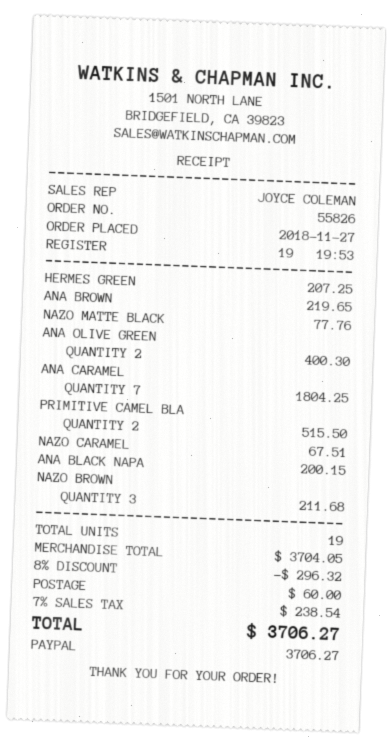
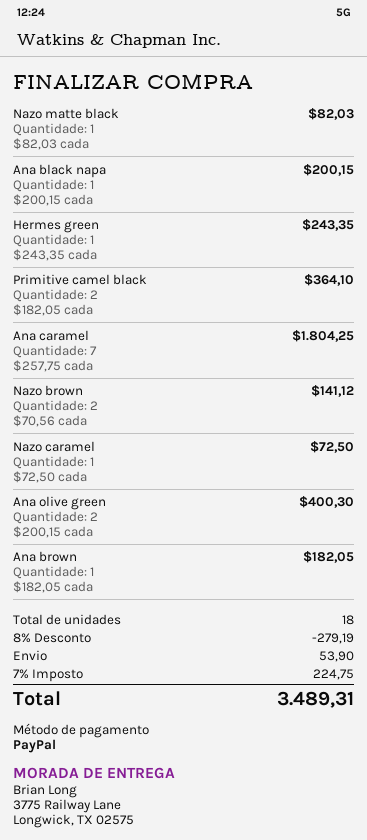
HERMES GREEN: 1 for 207.25 -> 1 for 243.35
ANA BROWN: 1 for 219.65 -> 1 for 182.05
NAZO MATTE BLACK: 1 for 77.76 -> 1 for 82.03
PRIMITIVE CAMEL BLA: 2 for 515.50 -> 2 for 364.10
NAZO CARAMEL: 1 for 67.51 -> 1 for 72.50
NAZO BROWN: 3 for 211.68 -> 2 for 141.12
total quantity: 19 -> 18
discount: 8% = 296.32 -> 8% = 279.19
shipping: 60.00 -> 53.90
tax: 7% = 238.54 -> 7% = 224.75
total: 3706.27 -> 3489.31

